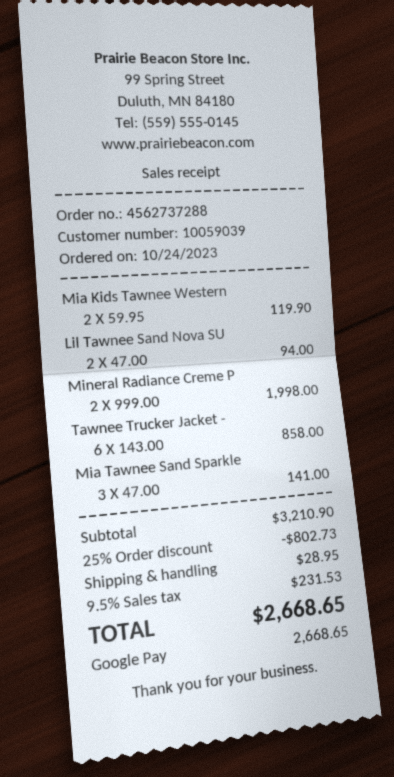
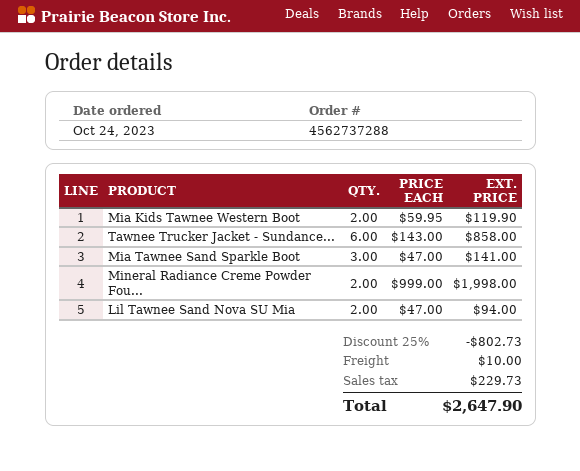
shipping: 28.95 -> 10.00
tax: 231.53 -> 229.73
total: 2668.65 -> 2647.90

